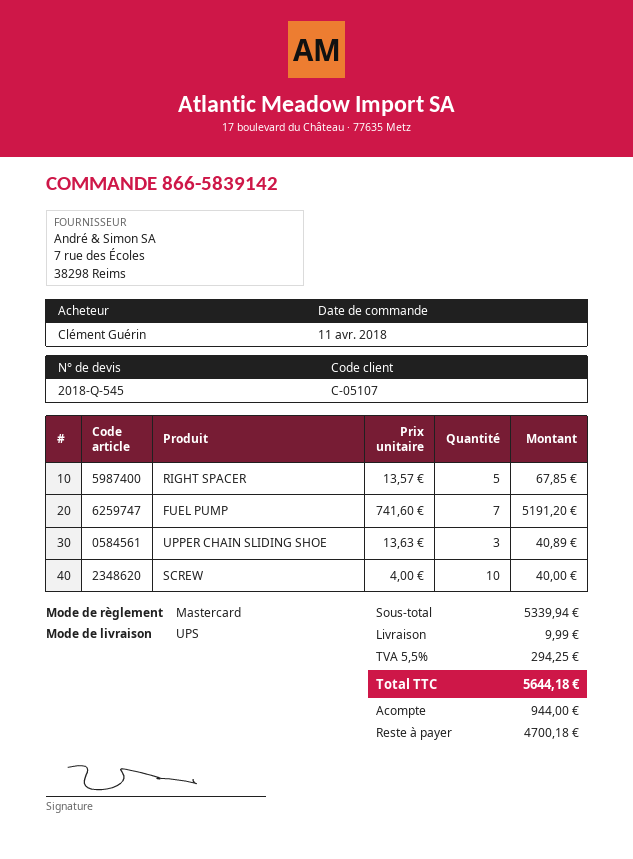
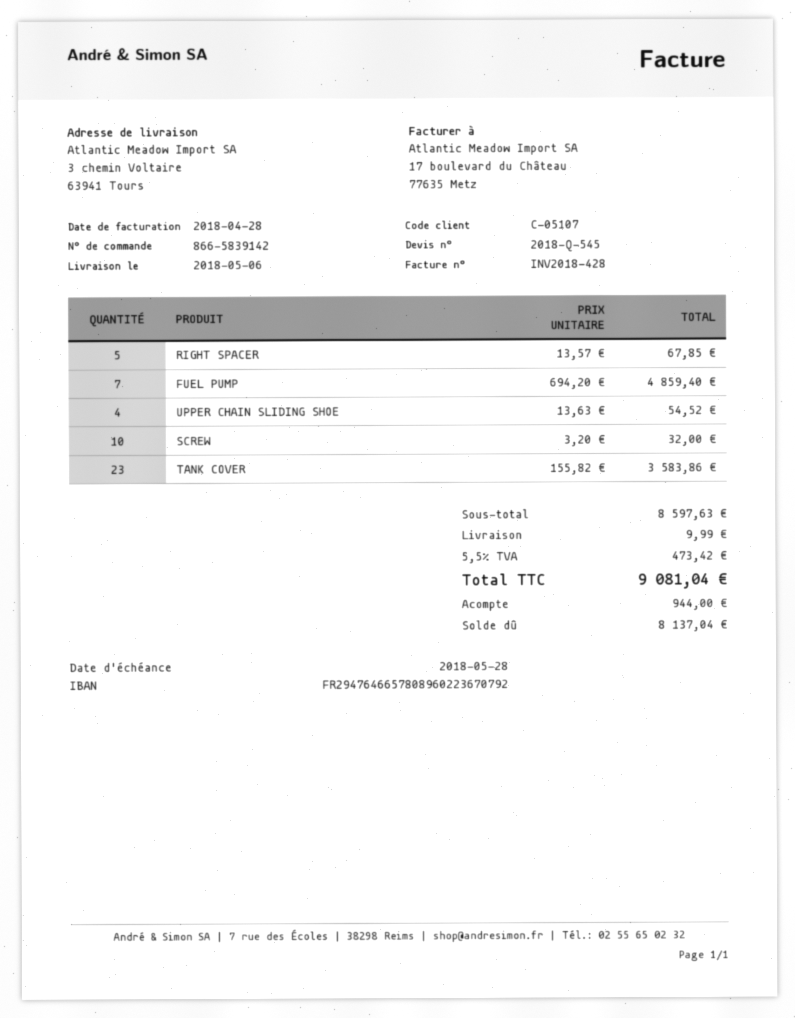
FUEL PUMP: 7 x 741.60 = 5191.20 -> 7 x 694.20 = 4859.40
UPPER CHAIN SLIDING SHOE: 3 x 13.63 = 40.89 -> 4 x 13.63 = 54.52
SCREW: 10 x 4.00 = 40.00 -> 10 x 3.20 = 32.00
TANK COVER: none -> 23 x 155.82 = 3583.86
subtotal: 5339.94 -> 8597.63
tax: 5.5% = 294.25 -> 5.5% = 473.42
total: 5644.18 -> 9081.04
balance: 4700.18 -> 8137.04

